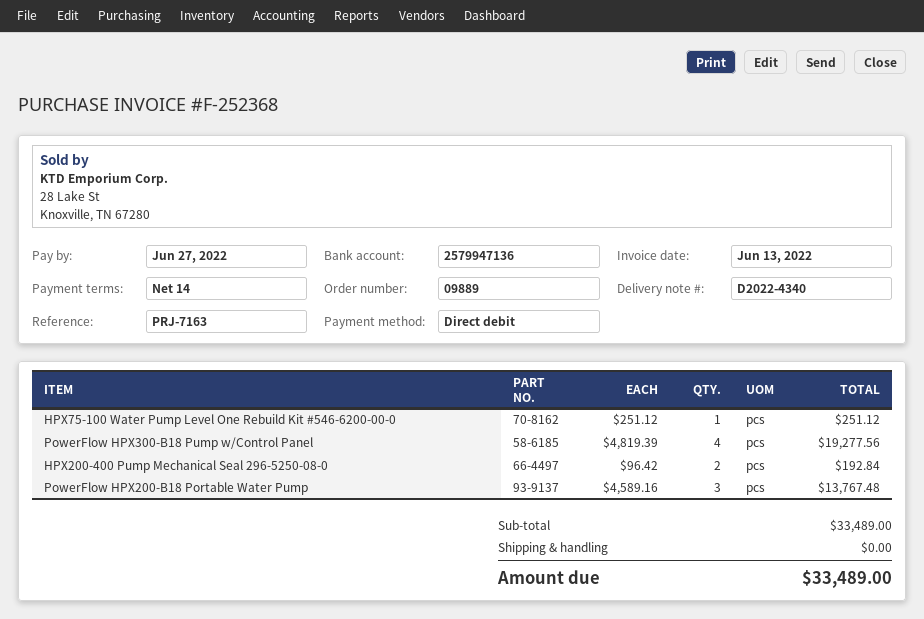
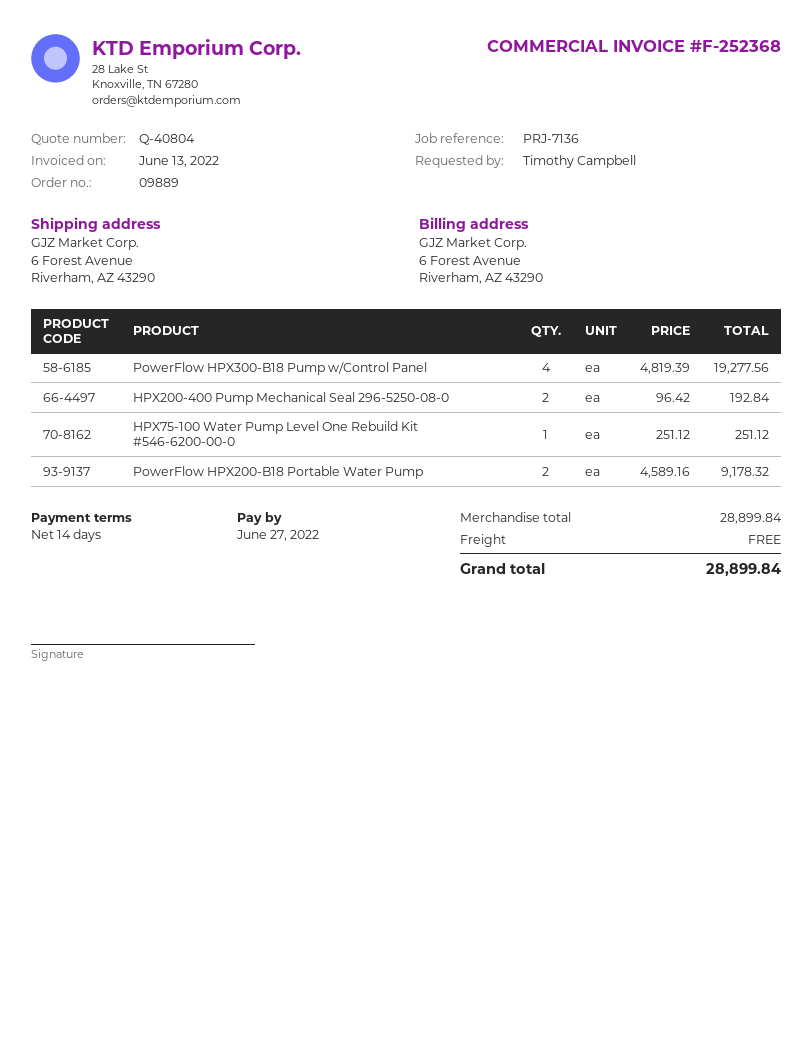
reference: PRJ-7163 -> PRJ-7136
PowerFlow HPX200-B18 Portable Water Pump: 3 x 4589.16 = 13767.48 -> 2 x 4589.16 = 9178.32
subtotal: 33489.00 -> 28899.84
total: 33489.00 -> 28899.84

